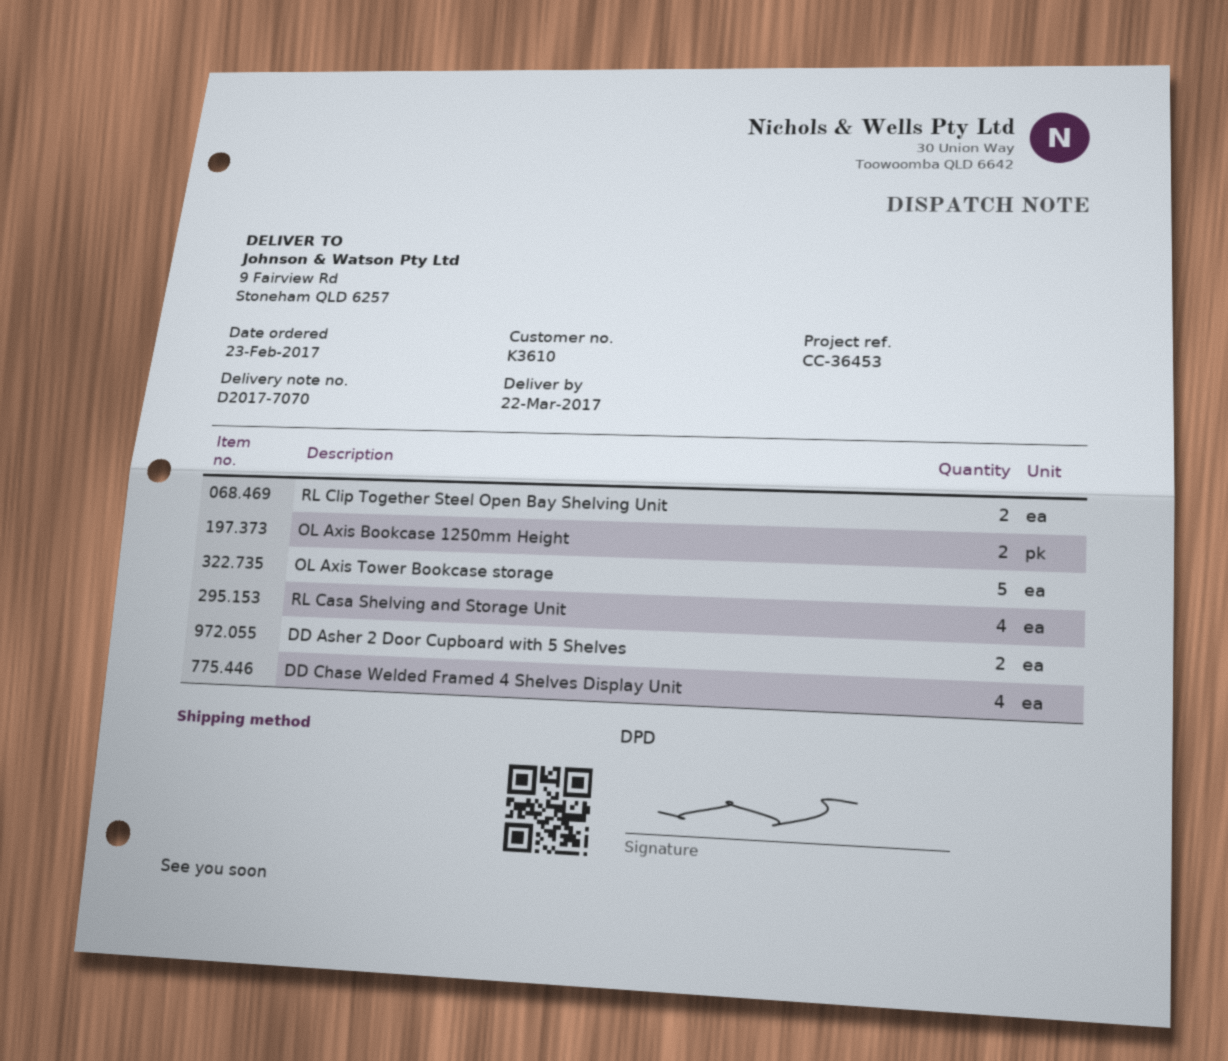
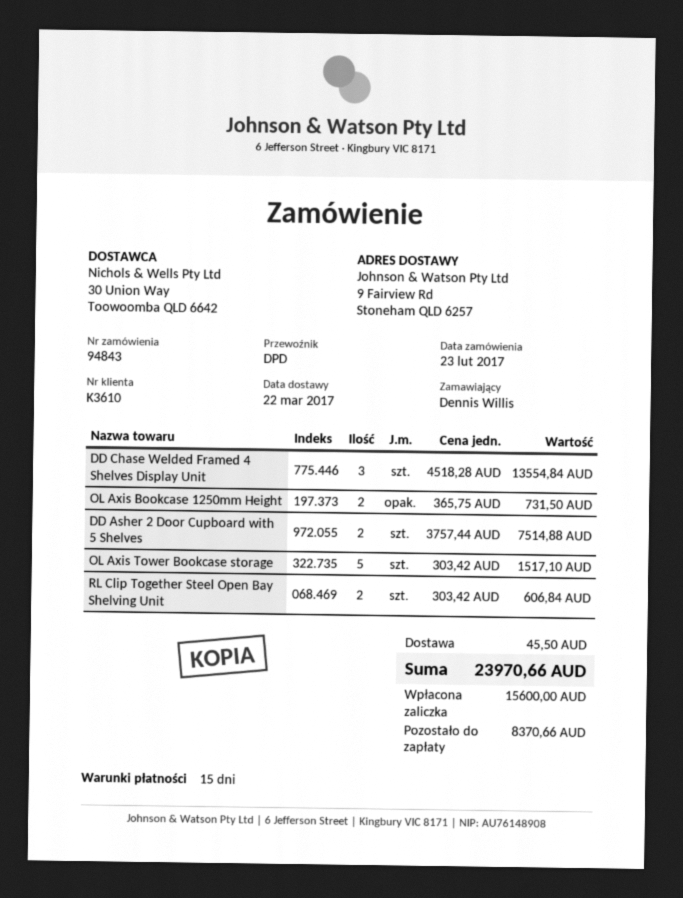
RL Casa Shelving and Storage Unit: 4 -> none
DD Chase Welded Framed 4 Shelves Display Unit: 4 -> 3

